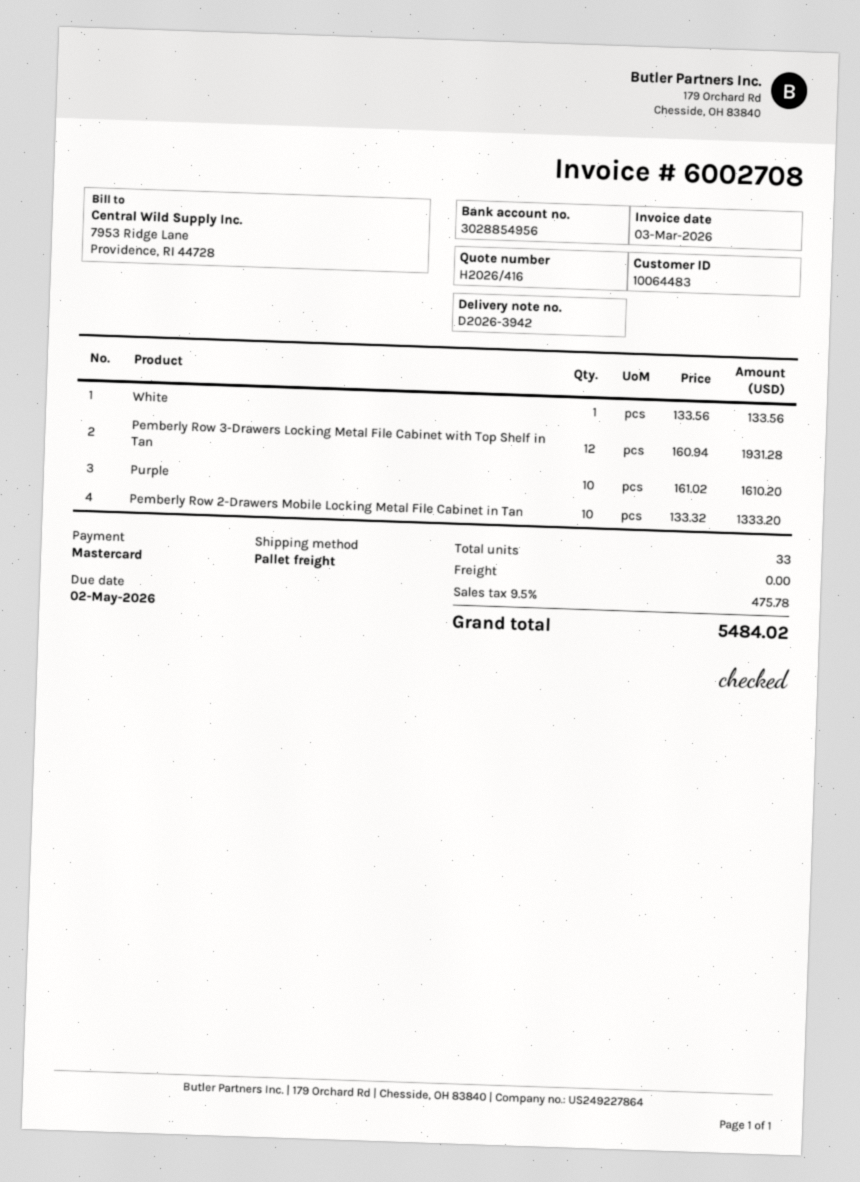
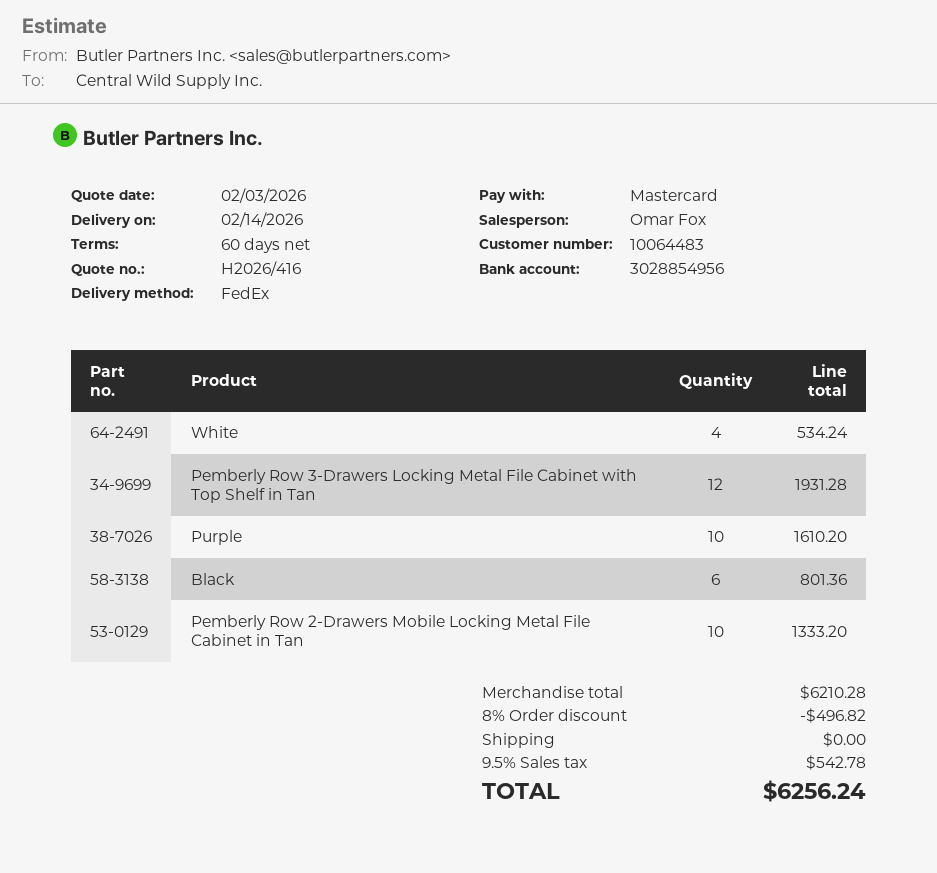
shipping method: pallet freight -> FedEx
White: 1 for 133.56 -> 4 for 534.24
Black: none -> 6 for 801.36
discount: none -> 8% = 496.82
tax: 9.5% = 475.78 -> 9.5% = 542.78
total: 5484.02 -> 6256.24

